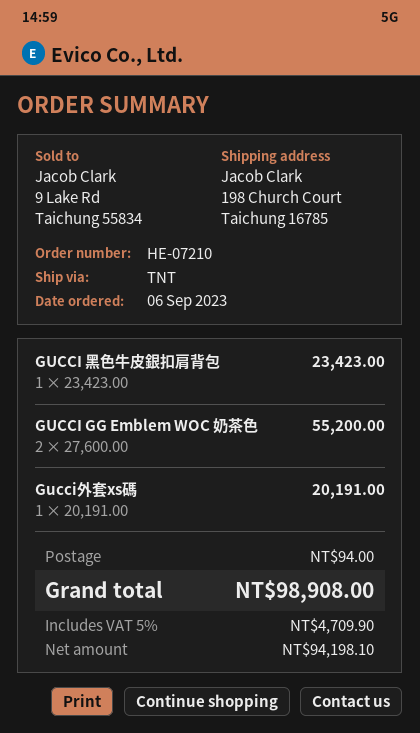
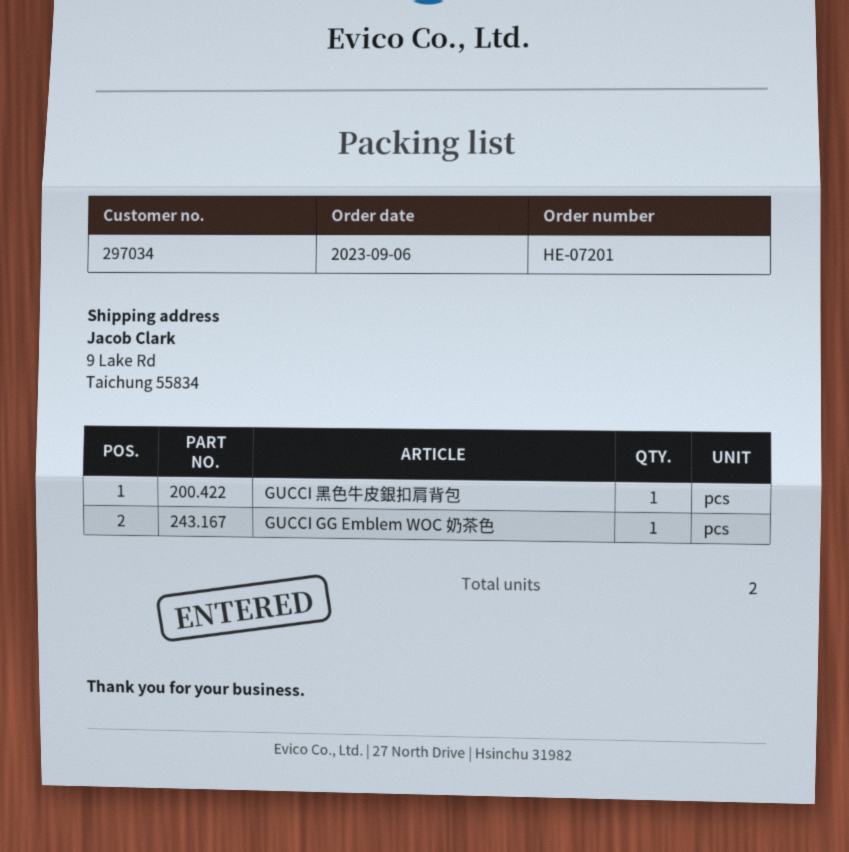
order number: HE-07210 -> HE-07201
ship to: 198 Church Court, Taichung 16785 -> 9 Lake Rd, Taichung 55834
GUCCI GG Emblem WOC 奶茶色: 2 -> 1
Gucci外套xs碼: 1 -> none

